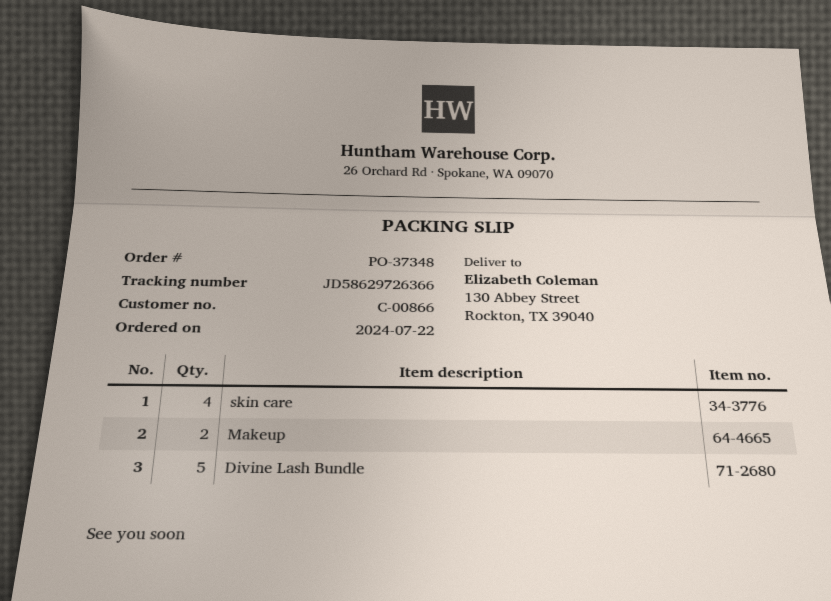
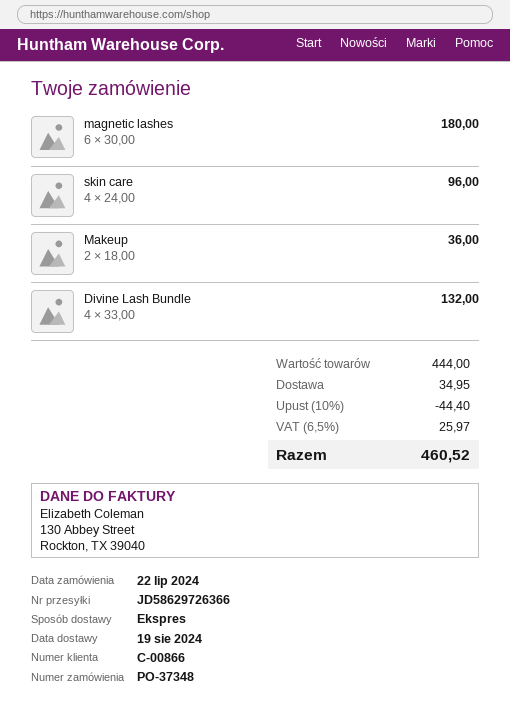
Divine Lash Bundle: 5 -> 4
magnetic lashes: none -> 6

